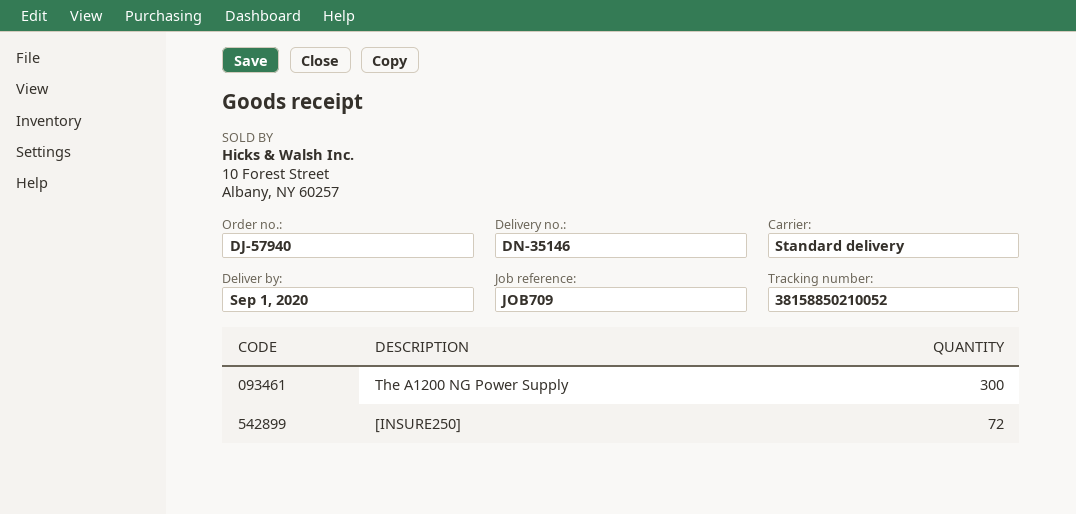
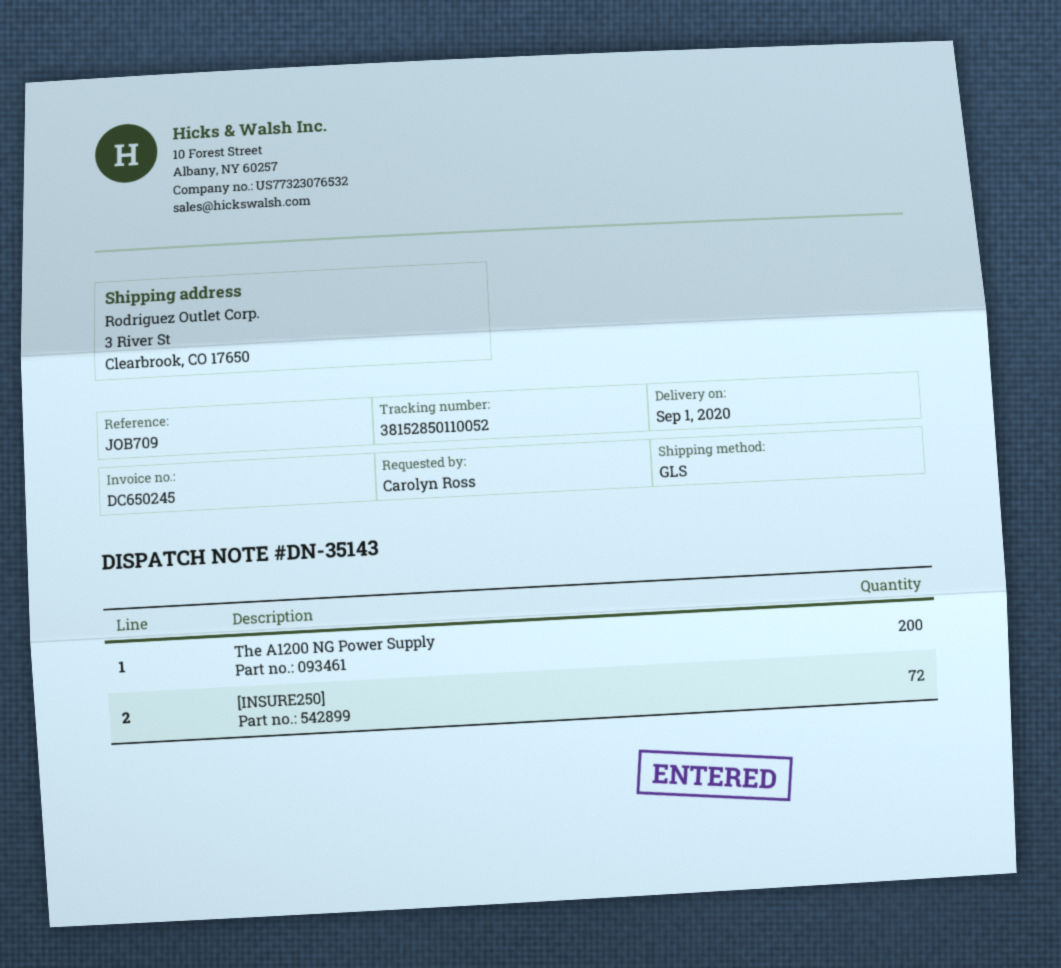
delivery note number: DN-35146 -> DN-35143
shipping method: standard -> GLS
tracking number: 38158850210052 -> 38152850110052
The A1200 NG Power Supply: 300 -> 200

